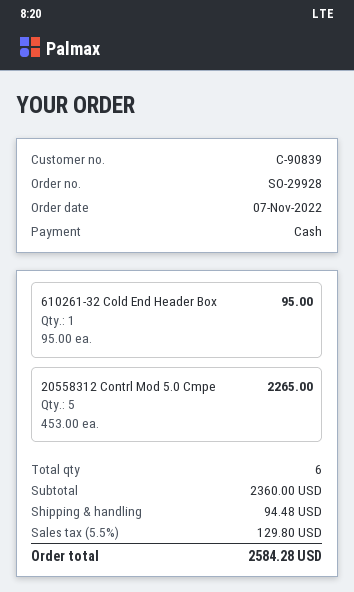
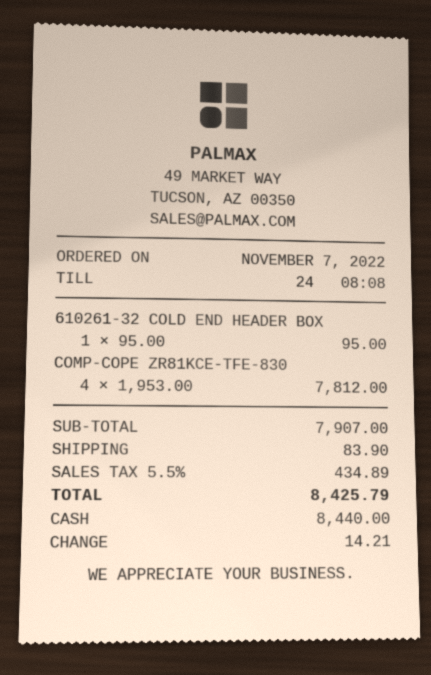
20558312 Contrl Mod 5.0 Cmpe: 5 x 453.00 = 2265.00 -> none
COMP-COPE ZR81KCE-TFE-830: none -> 4 x 1953.00 = 7812.00
subtotal: 2360.00 -> 7907.00
shipping: 94.48 -> 83.90
tax: 5.5% = 129.80 -> 5.5% = 434.89
total: 2584.28 -> 8425.79

